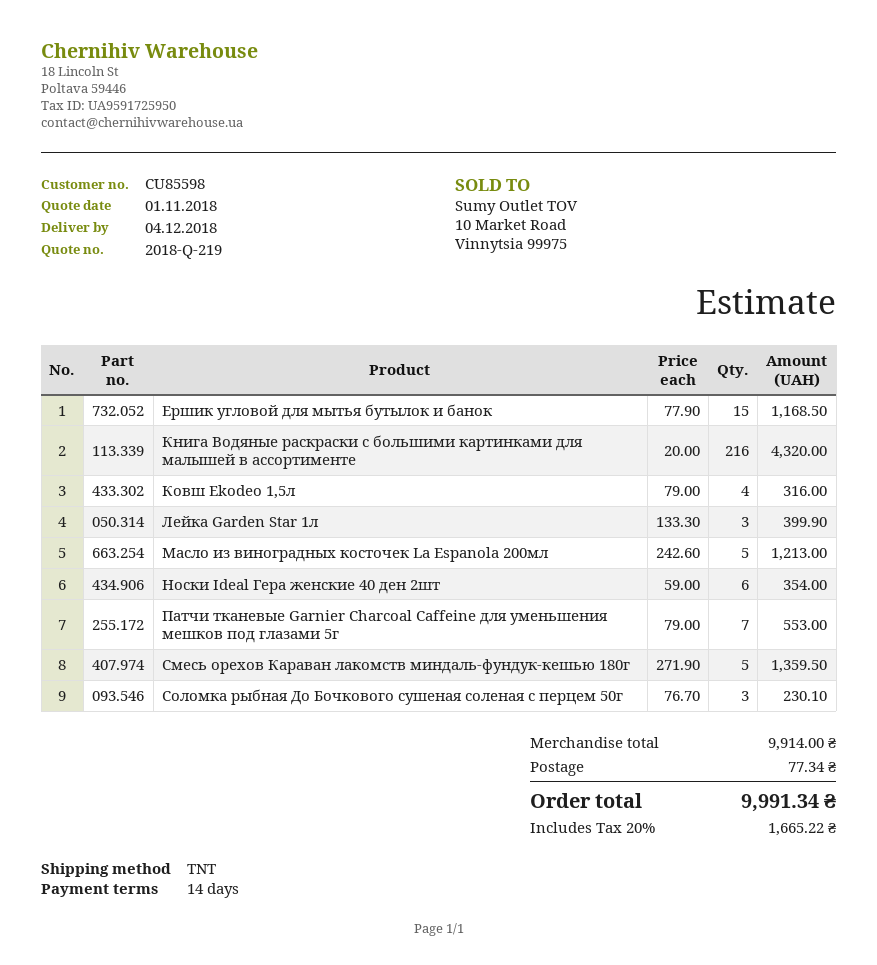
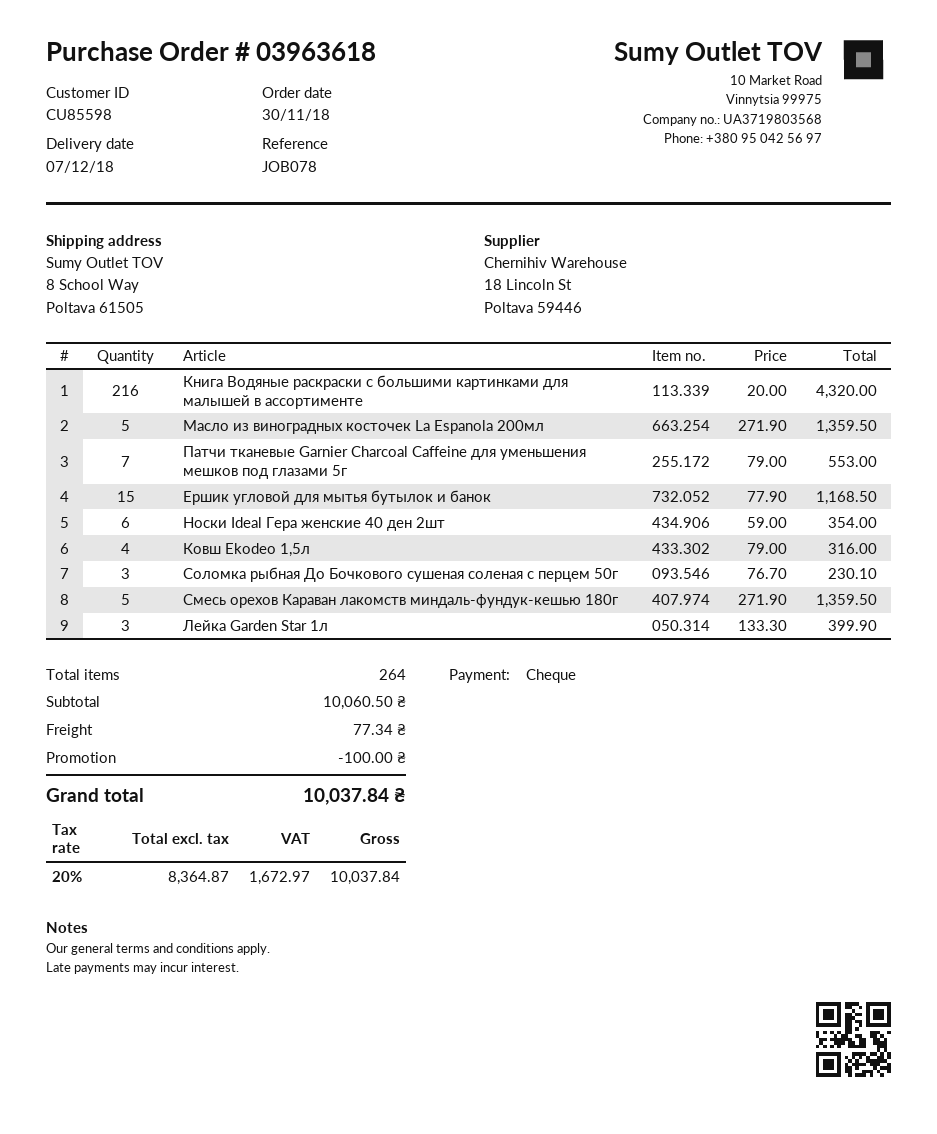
delivery date: 2018-12-04 -> 2018-12-07
Масло из виноградных косточек La Espanola 200мл: 5 x 242.60 = 1213.00 -> 5 x 271.90 = 1359.50
subtotal: 9914.00 -> 10060.50
discount: none -> 100.00
tax: 20% = 1665.22 -> 20% = 1672.97
total: 9991.34 -> 10037.84

